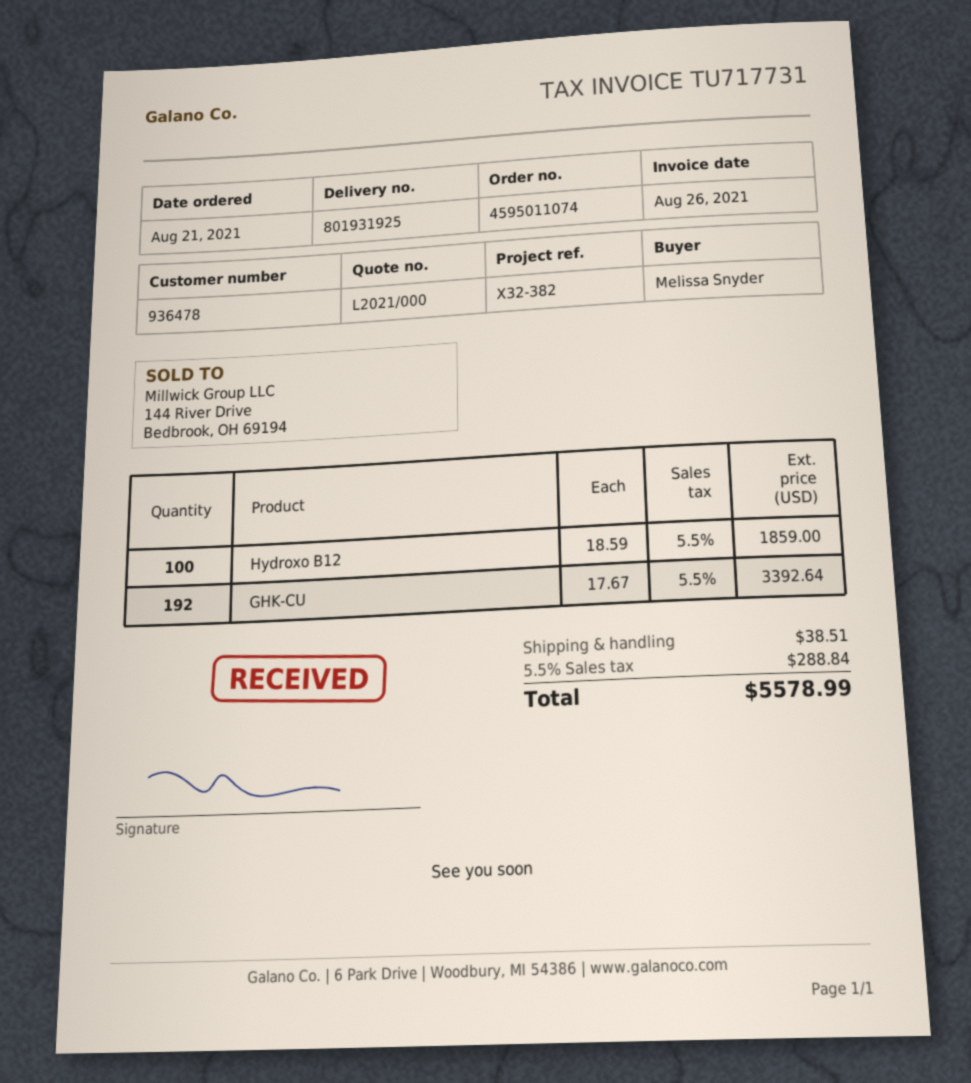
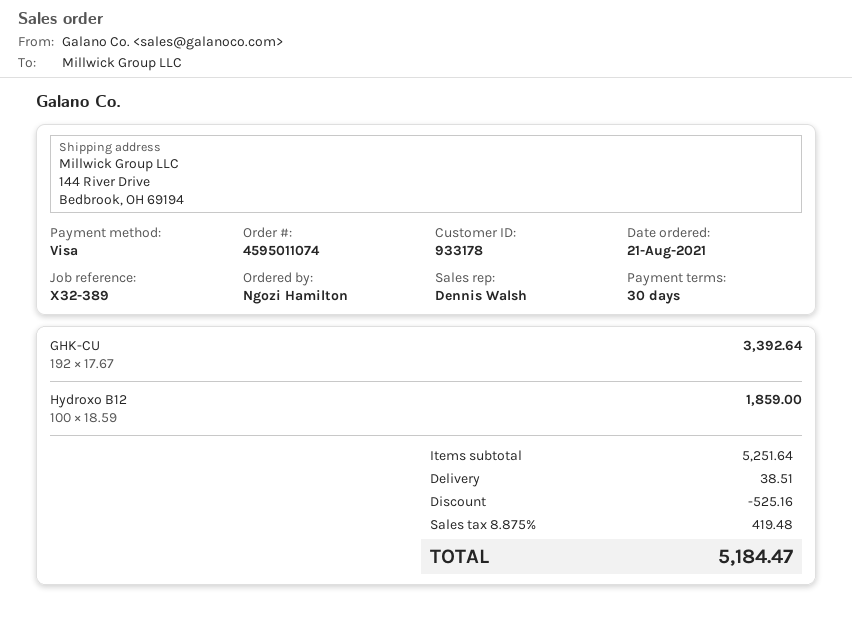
customer number: 936478 -> 933178
reference: X32-382 -> X32-389
ordered by: Melissa Snyder -> Ngozi Hamilton
discount: none -> 525.16
tax: 5.5% = 288.84 -> 8.875% = 419.48
total: 5578.99 -> 5184.47

